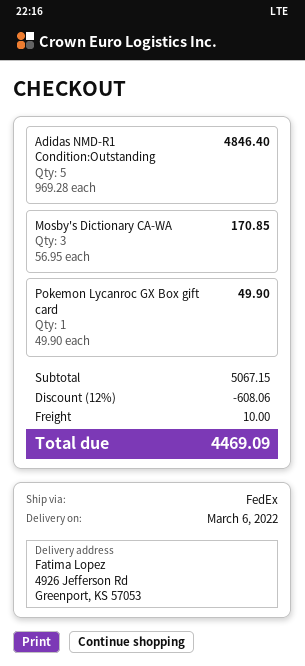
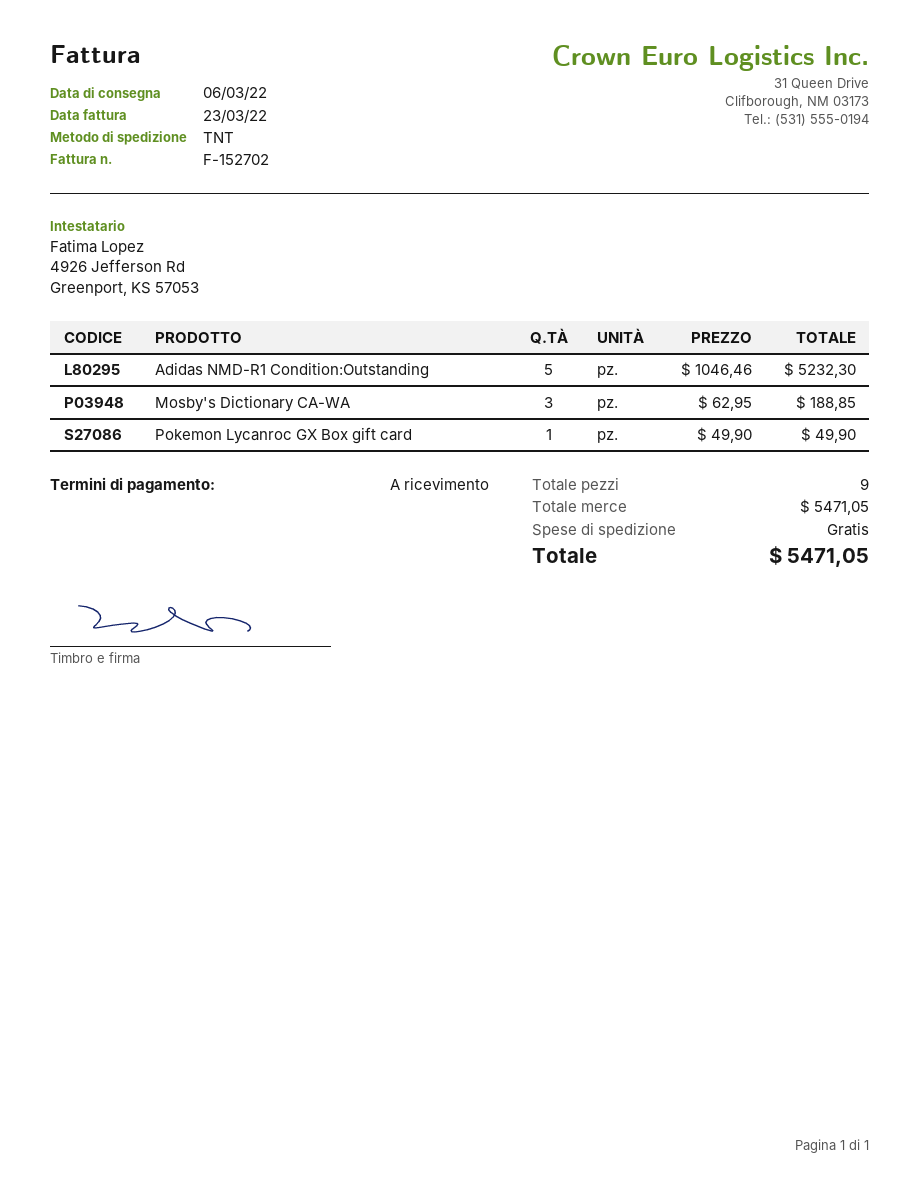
shipping method: FedEx -> TNT
Adidas NMD-R1 Condition:Outstanding: 5 x 969.28 = 4846.40 -> 5 x 1046.46 = 5232.30
Mosby's Dictionary CA-WA: 3 x 56.95 = 170.85 -> 3 x 62.95 = 188.85
subtotal: 5067.15 -> 5471.05
discount: 12% = 608.06 -> none
shipping: 10.00 -> 0.00
total: 4469.09 -> 5471.05

